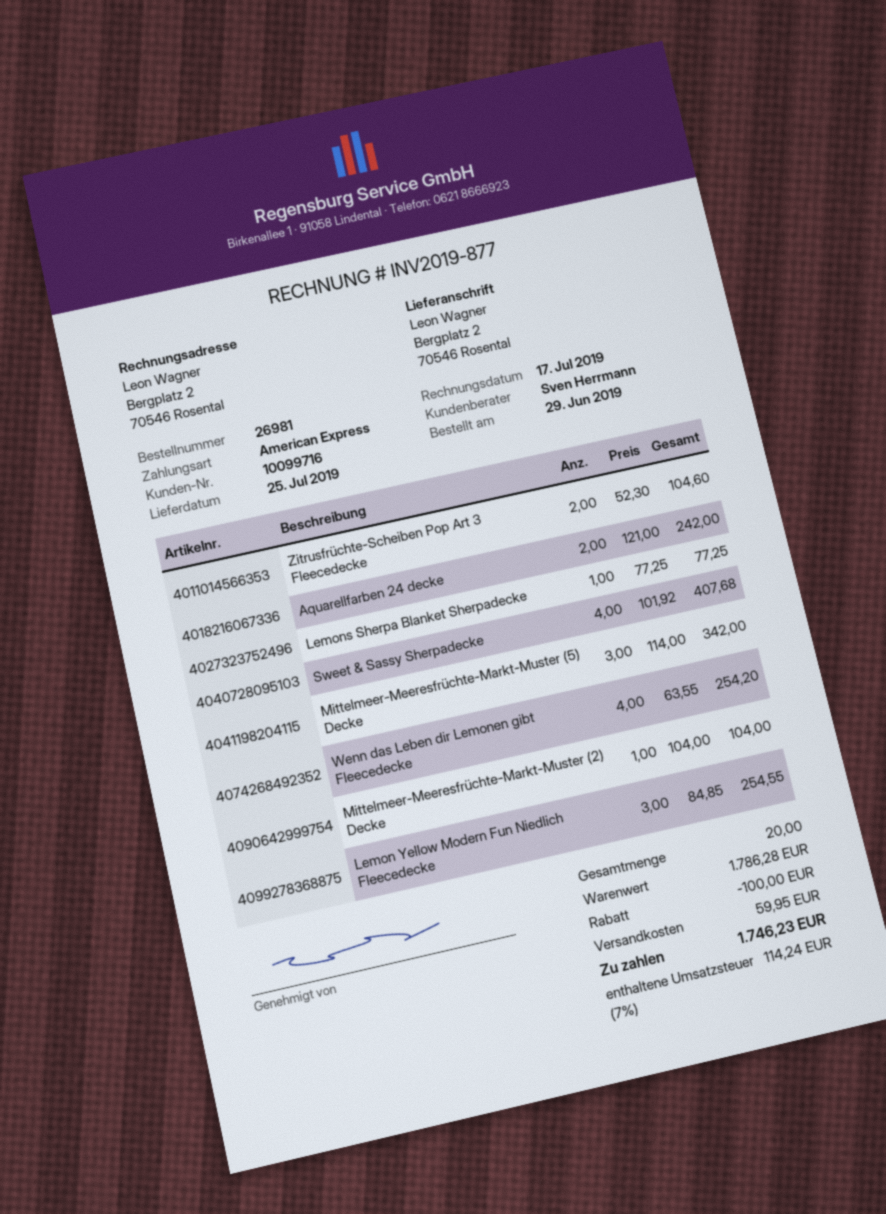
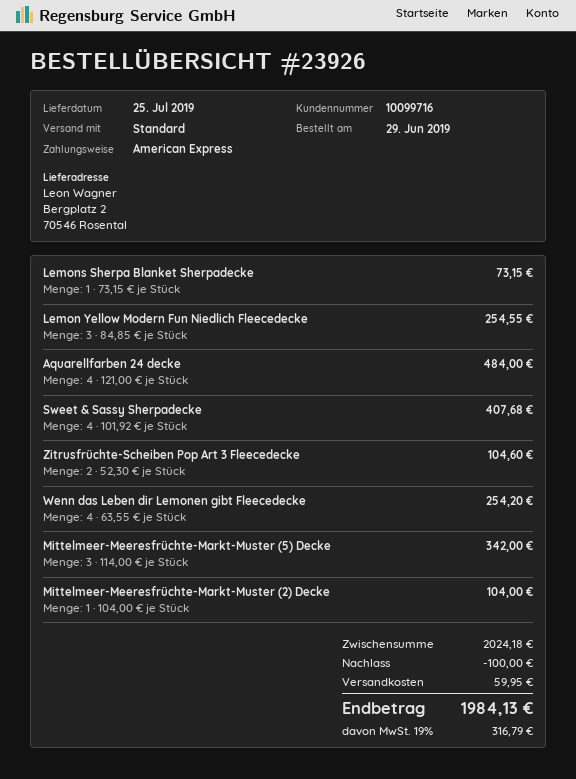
order number: 26981 -> 23926
Aquarellfarben 24 decke: 2 x 121.00 = 242.00 -> 4 x 121.00 = 484.00
Lemons Sherpa Blanket Sherpadecke: 1 x 77.25 = 77.25 -> 1 x 73.15 = 73.15
subtotal: 1786.28 -> 2024.18
tax: 7% = 114.24 -> 19% = 316.79
total: 1746.23 -> 1984.13

